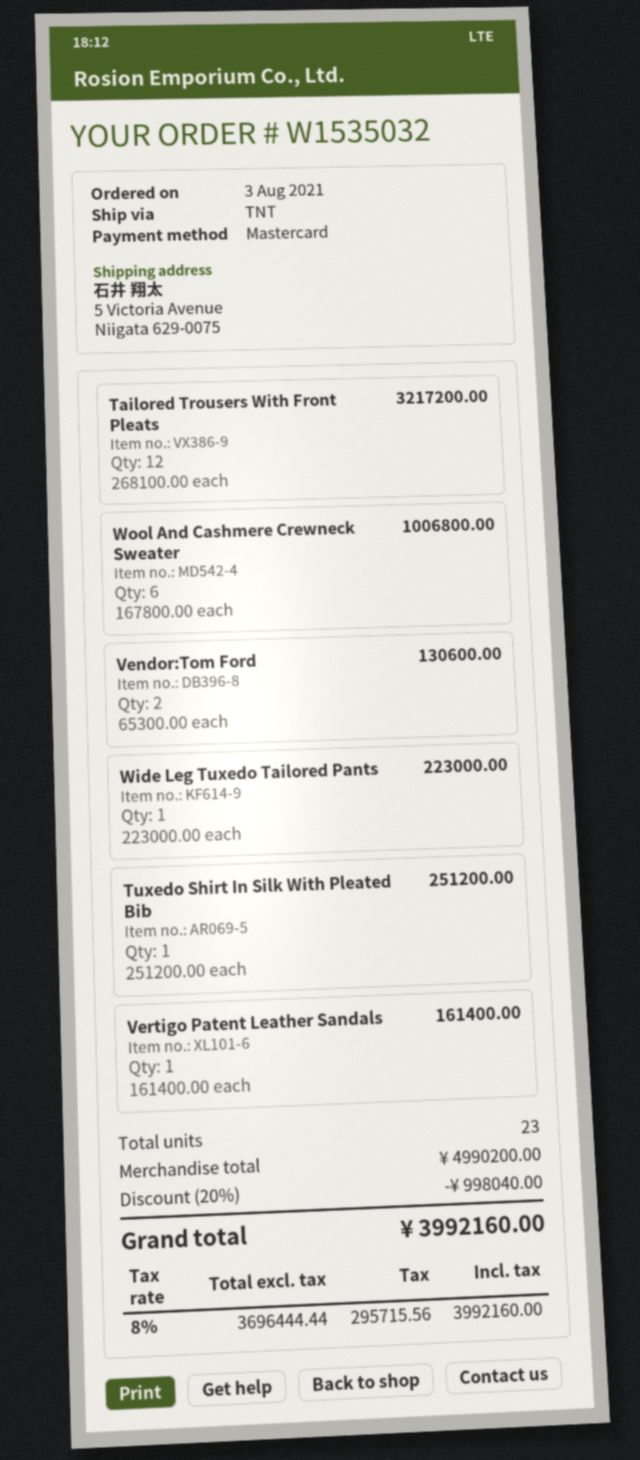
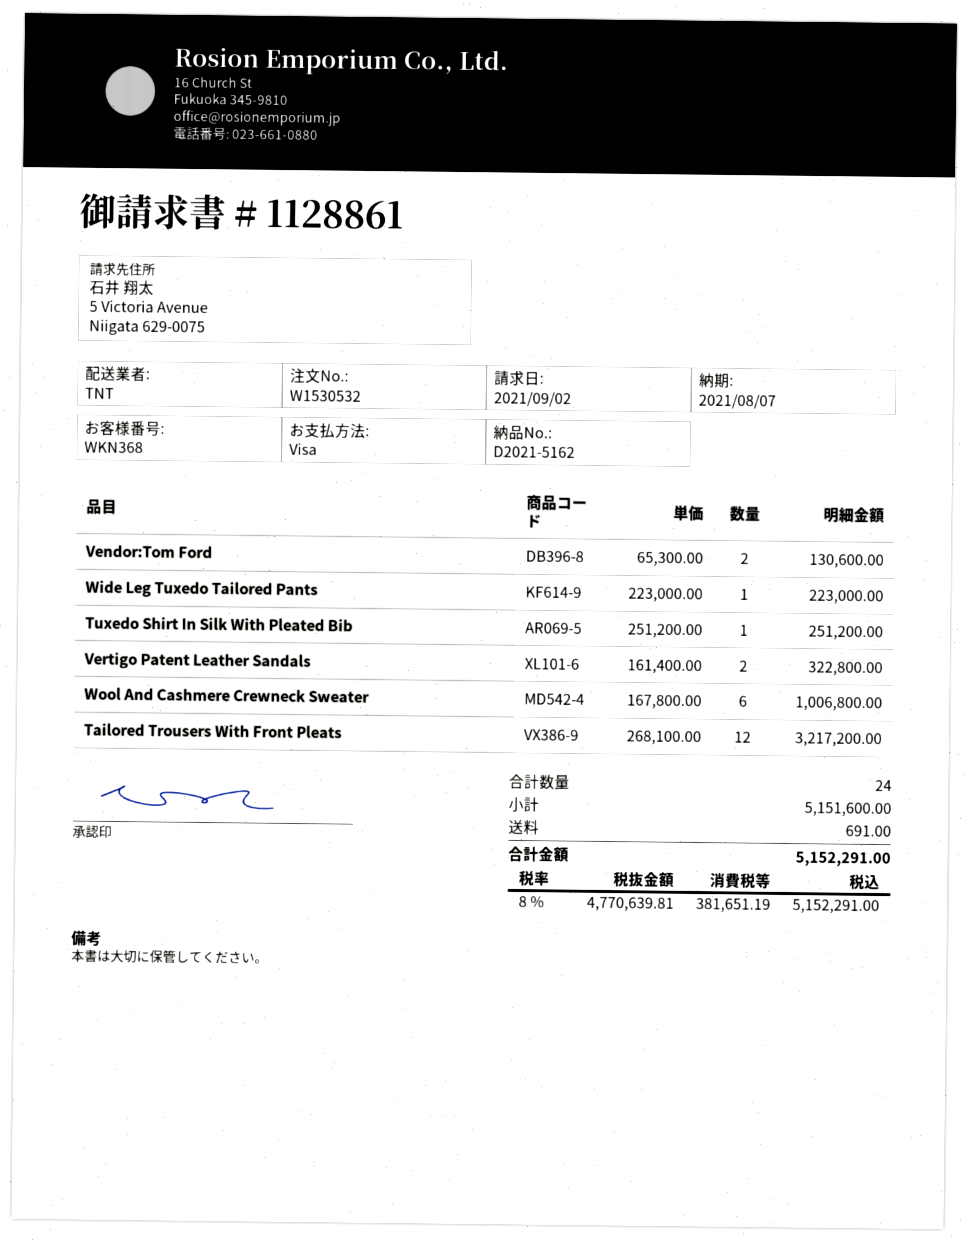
order number: W1535032 -> W1530532
payment method: Mastercard -> Visa
Vertigo Patent Leather Sandals: 1 x 161400.00 = 161400.00 -> 2 x 161400.00 = 322800.00
total quantity: 23 -> 24
subtotal: 4990200.00 -> 5151600.00
discount: 20% = 998040.00 -> none
shipping: none -> 691.00
net: 3696444.44 -> 4770639.81
tax: 8% = 295715.56 -> 8% = 381651.19
total: 3992160.00 -> 5152291.00

